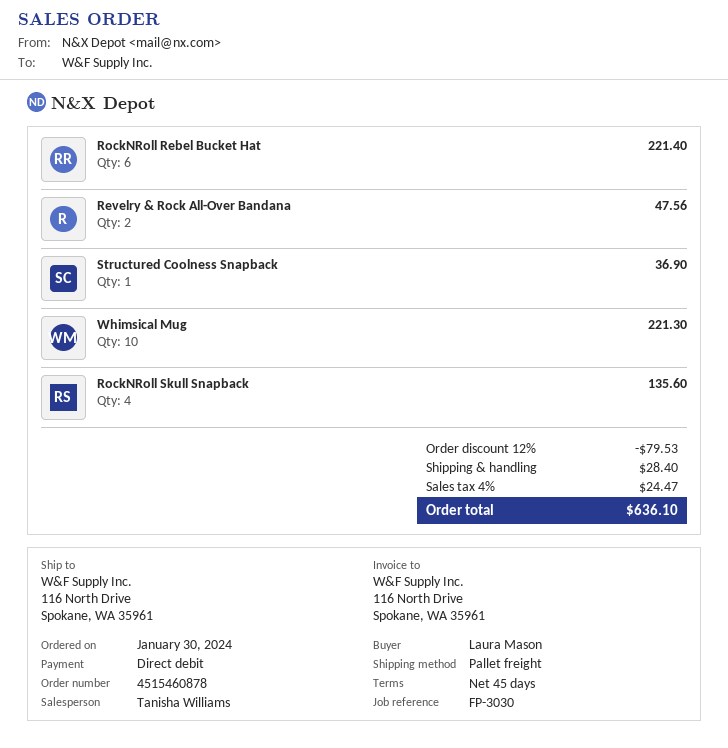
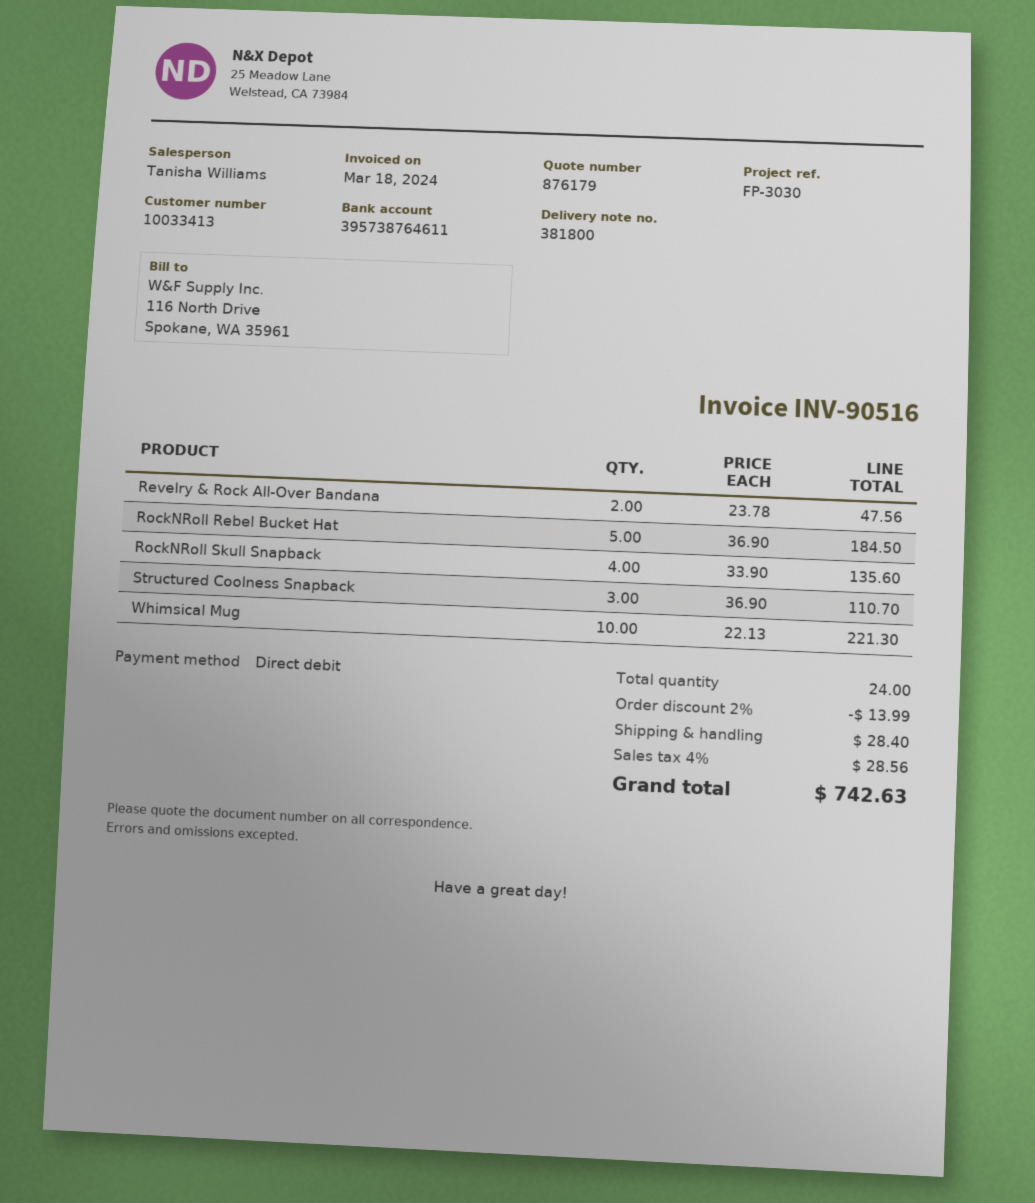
RockNRoll Rebel Bucket Hat: 6 for 221.40 -> 5 for 184.50
Structured Coolness Snapback: 1 for 36.90 -> 3 for 110.70
discount: 12% = 79.53 -> 2% = 13.99
tax: 4% = 24.47 -> 4% = 28.56
total: 636.10 -> 742.63

